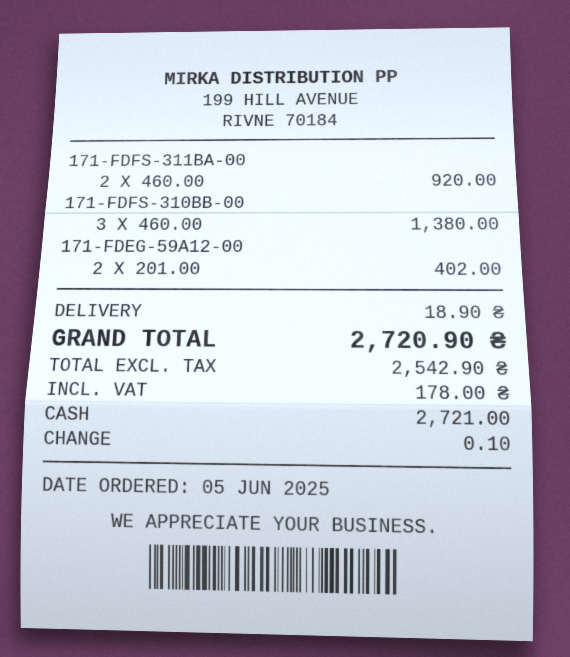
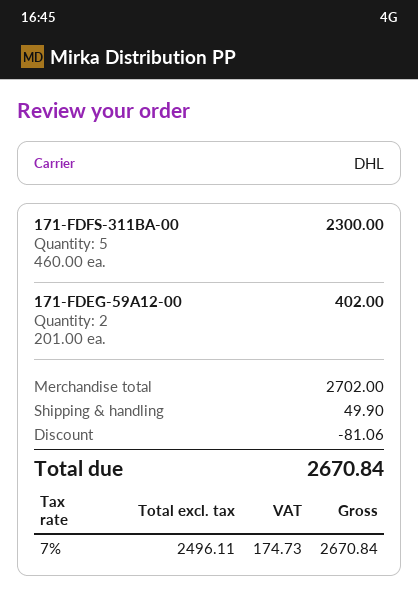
171-FDFS-311BA-00: 2 x 460.00 = 920.00 -> 5 x 460.00 = 2300.00
171-FDFS-310BB-00: 3 x 460.00 = 1380.00 -> none
discount: none -> 81.06
shipping: 18.90 -> 49.90
net: 2542.90 -> 2496.11
tax: 178.00 -> 174.73
total: 2720.90 -> 2670.84

